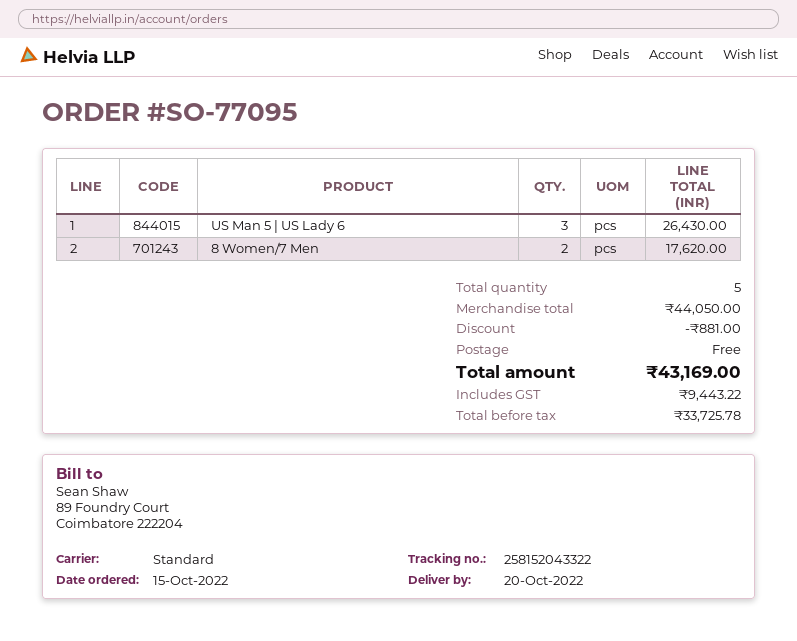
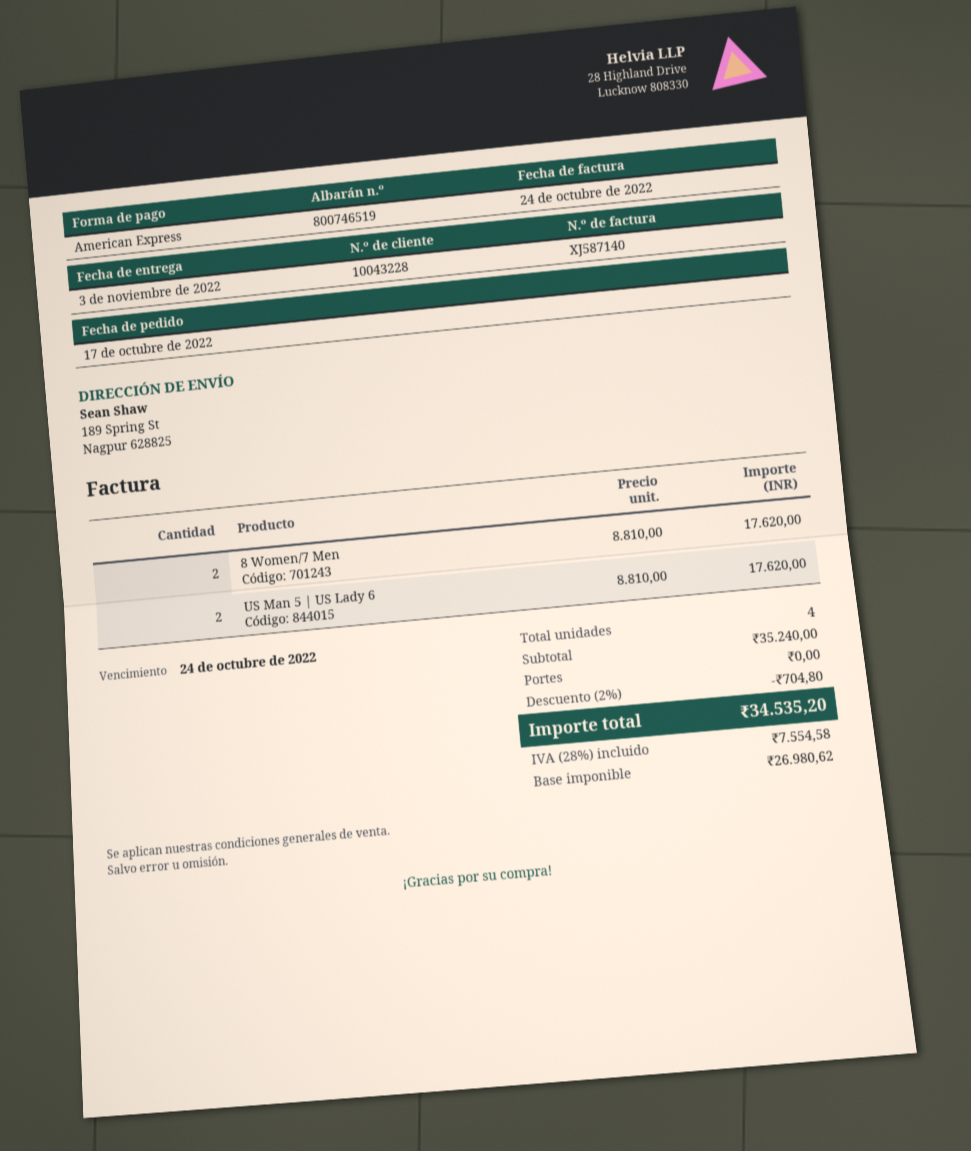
order date: 2022-10-15 -> 2022-10-17
delivery date: 2022-10-20 -> 2022-11-03
US Man 5 | US Lady 6: 3 for 26430.00 -> 2 for 17620.00
total quantity: 5 -> 4
subtotal: 44050.00 -> 35240.00
discount: 881.00 -> 704.80
net: 33725.78 -> 26980.62
tax: 9443.22 -> 7554.58
total: 43169.00 -> 34535.20

